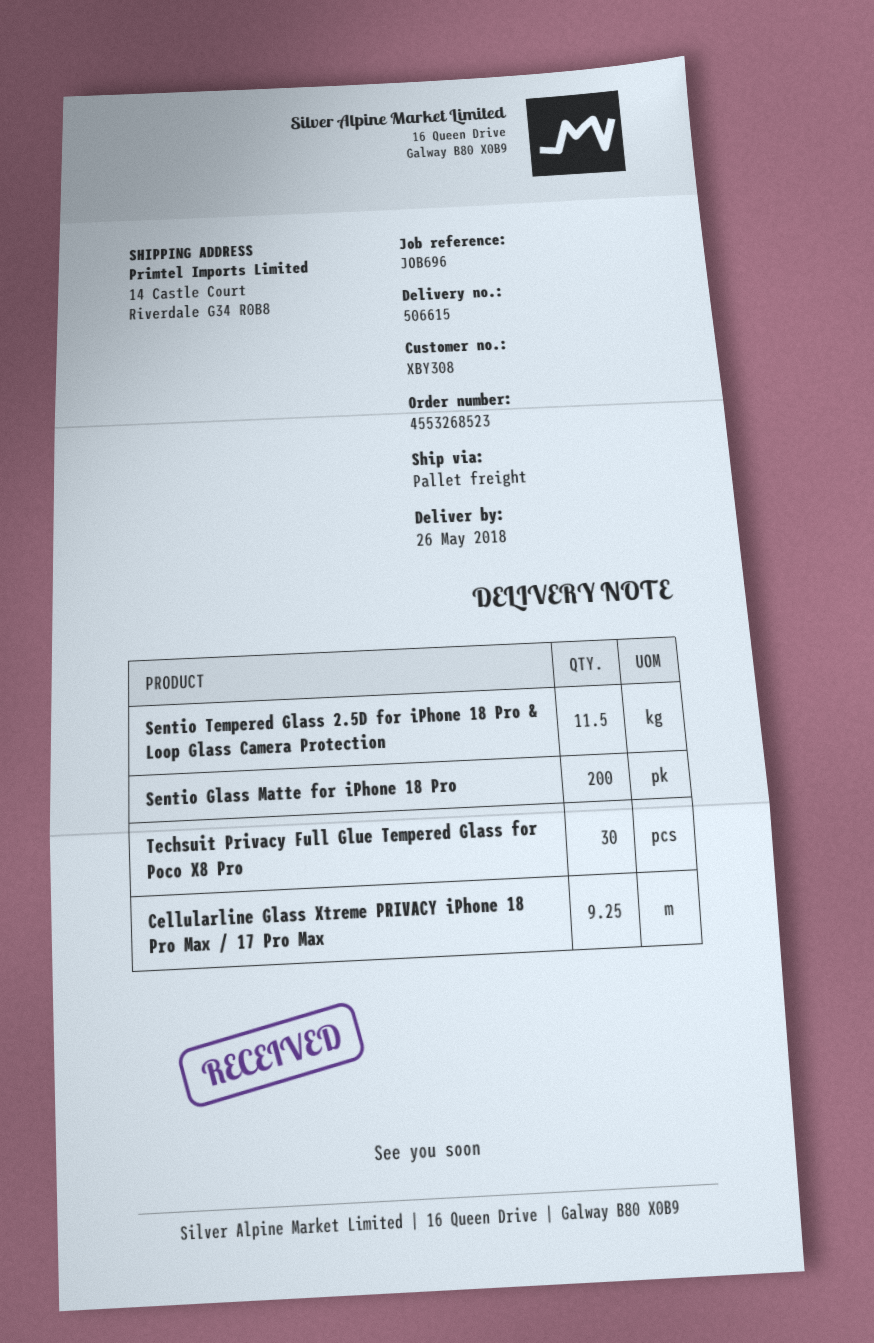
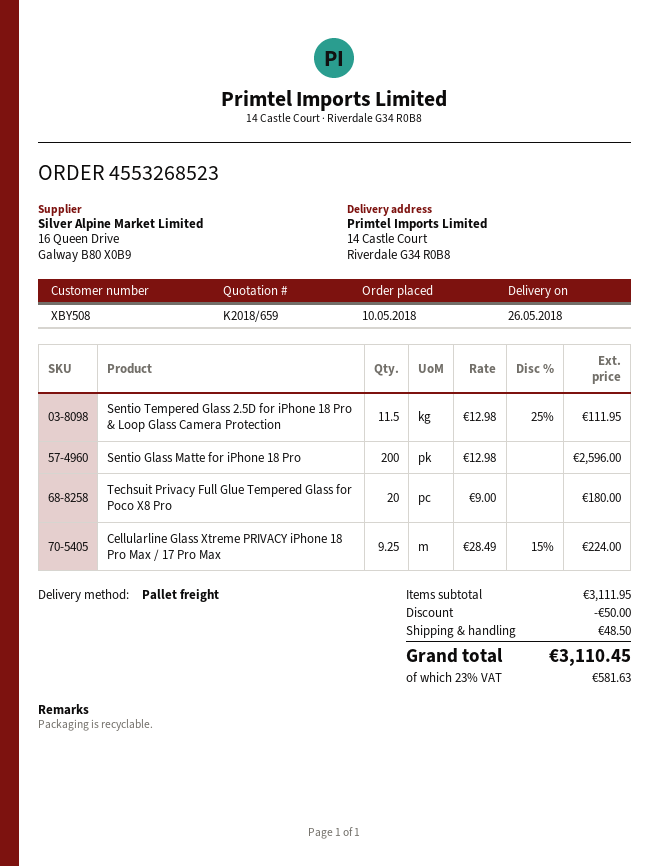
customer number: XBY308 -> XBY508
Techsuit Privacy Full Glue Tempered Glass for Poco X8 Pro: 30 -> 20

